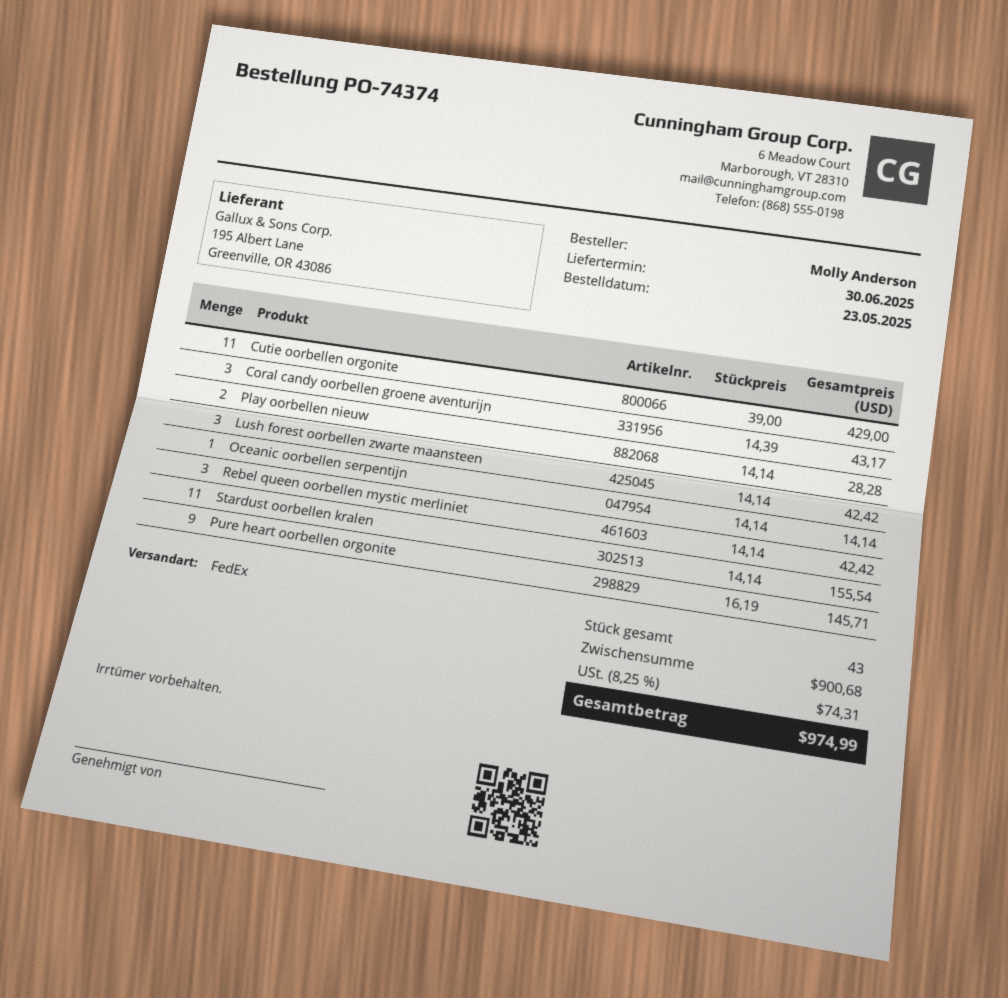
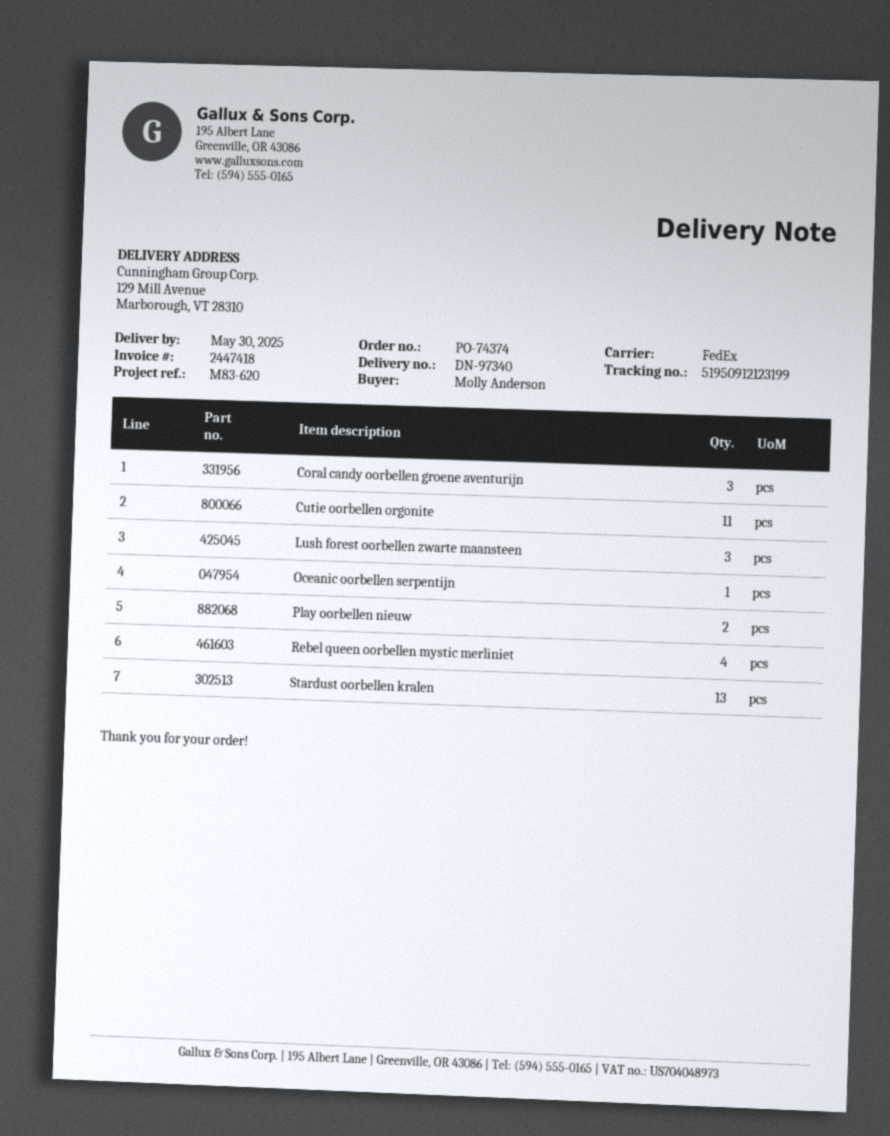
delivery date: 2025-06-30 -> 2025-05-30
Rebel queen oorbellen mystic merliniet: 3 -> 4
Stardust oorbellen kralen: 11 -> 13
Pure heart oorbellen orgonite: 9 -> none

